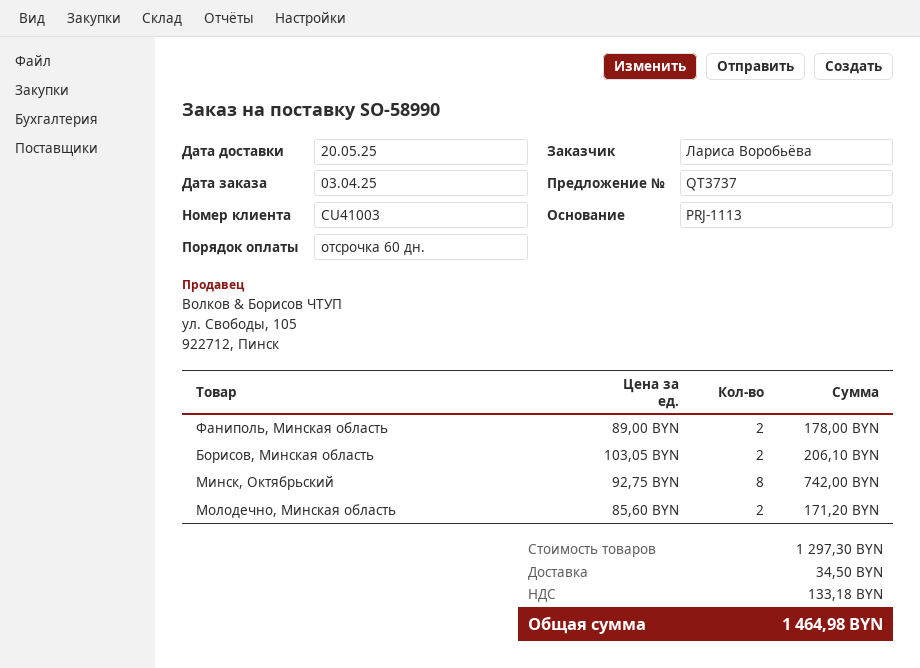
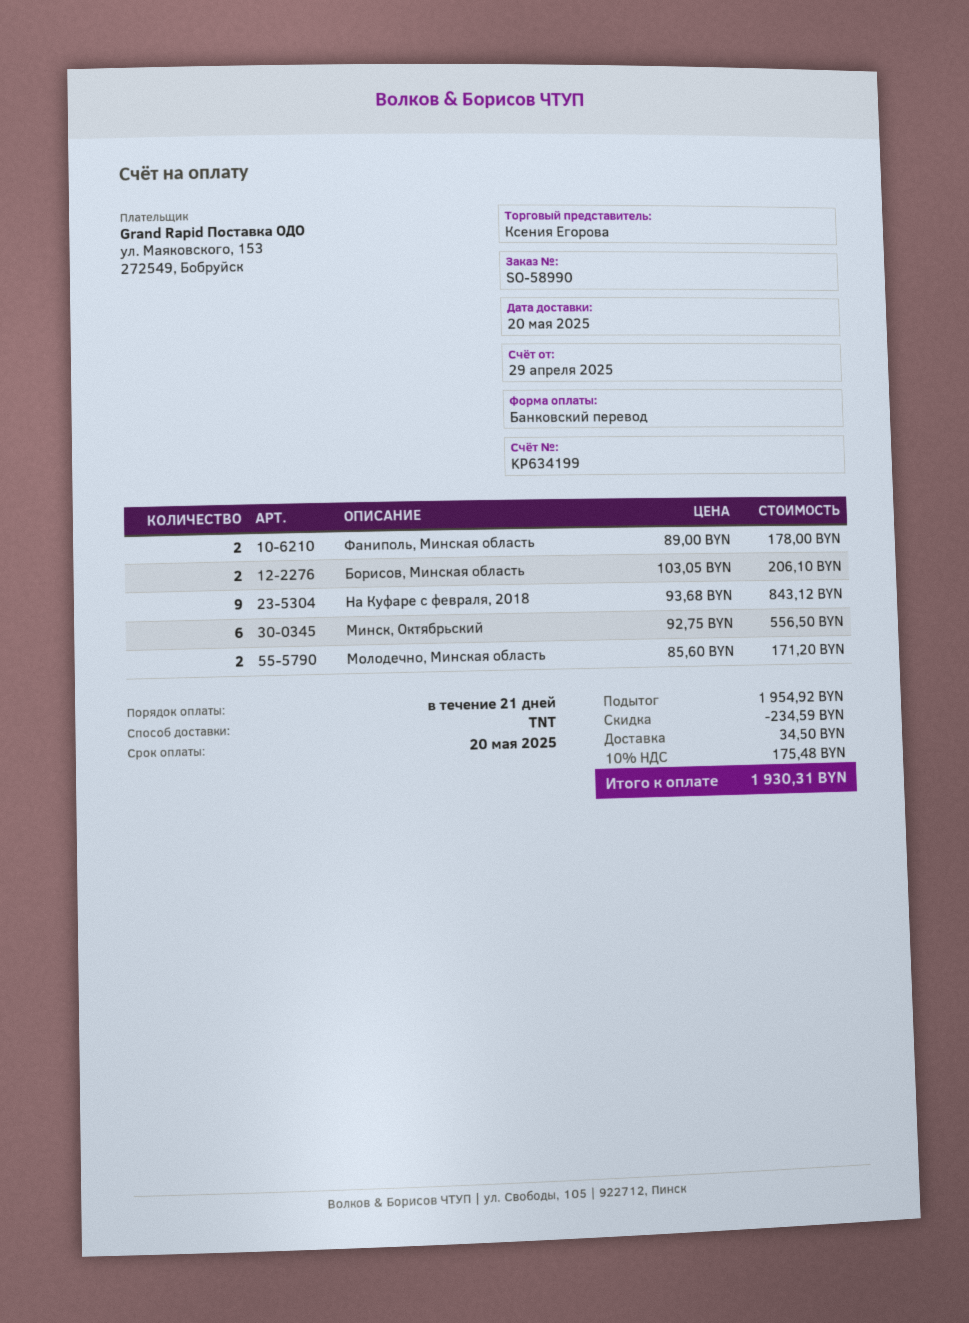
payment terms: 60 days -> 21 days
Минск, Октябрьский: 8 x 92.75 = 742.00 -> 6 x 92.75 = 556.50
На Куфаре с февраля, 2018: none -> 9 x 93.68 = 843.12
subtotal: 1297.30 -> 1954.92
discount: none -> 234.59
tax: 133.18 -> 175.48
total: 1464.98 -> 1930.31

